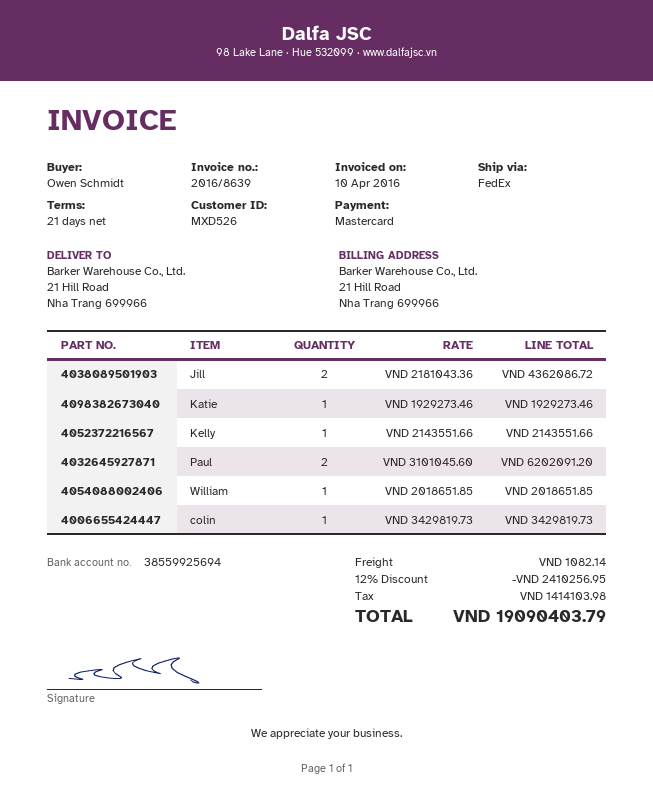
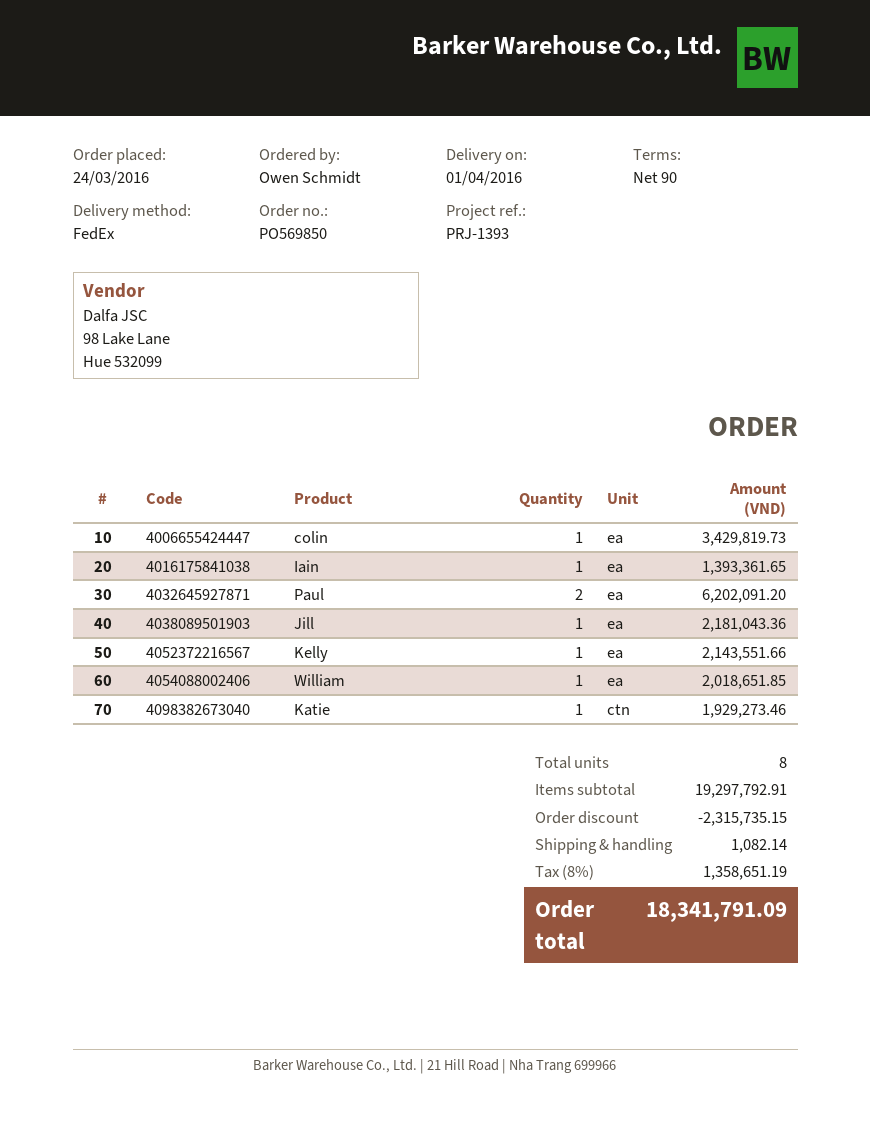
payment terms: 21 days -> 90 days
Jill: 2 for 4362086.72 -> 1 for 2181043.36
Iain: none -> 1 for 1393361.65
discount: 2410256.95 -> 2315735.15
tax: 1414103.98 -> 1358651.19
total: 19090403.79 -> 18341791.09

